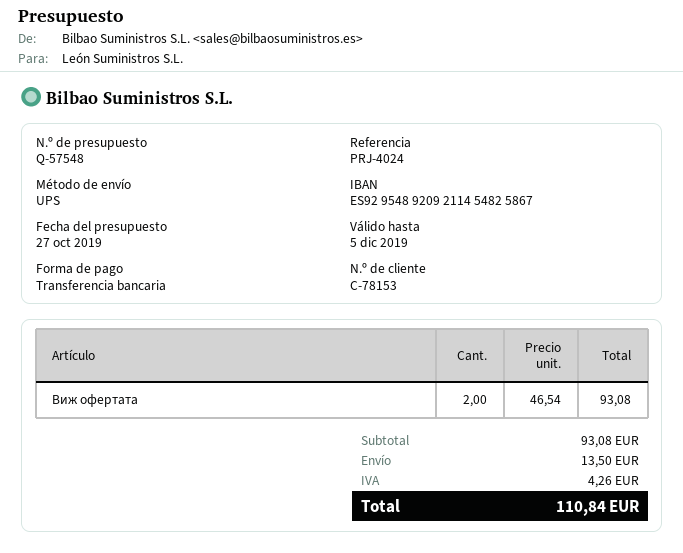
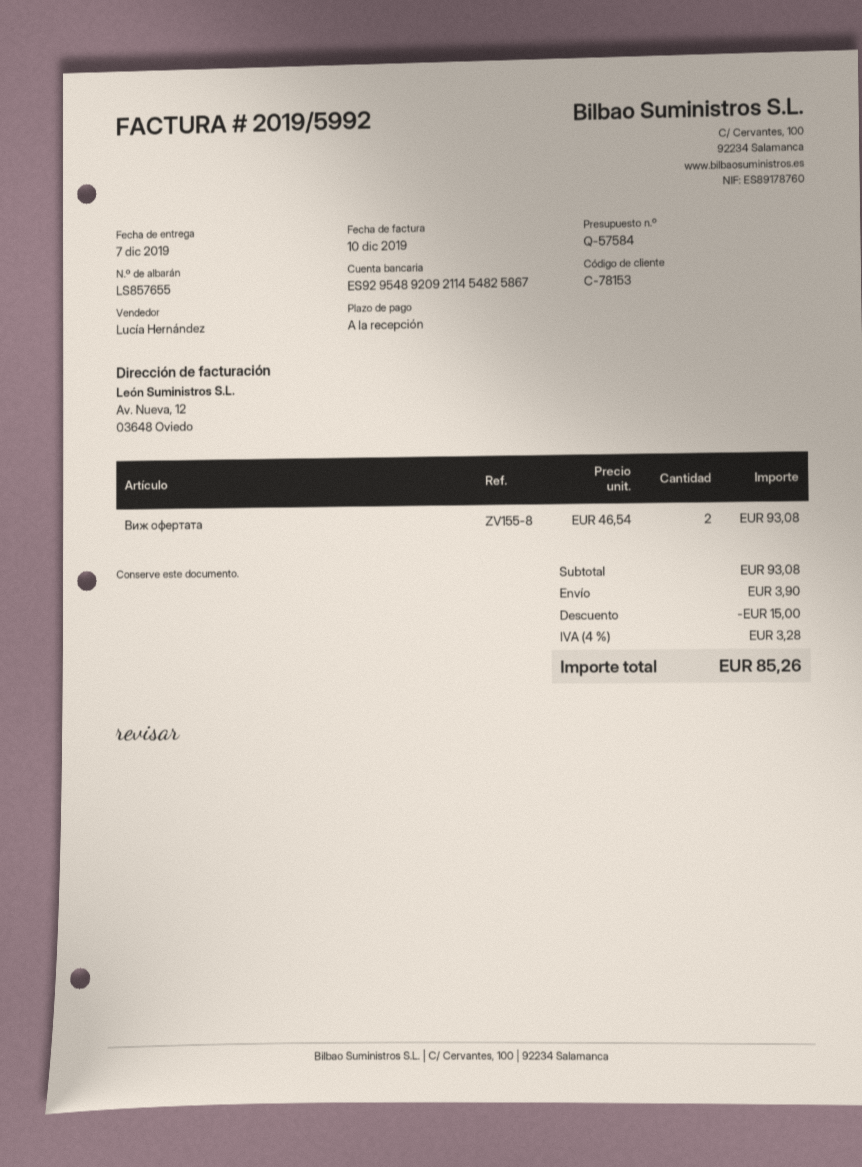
quote number: Q-57548 -> Q-57584
discount: none -> 15.00
shipping: 13.50 -> 3.90
tax: 4.26 -> 3.28
total: 110.84 -> 85.26

